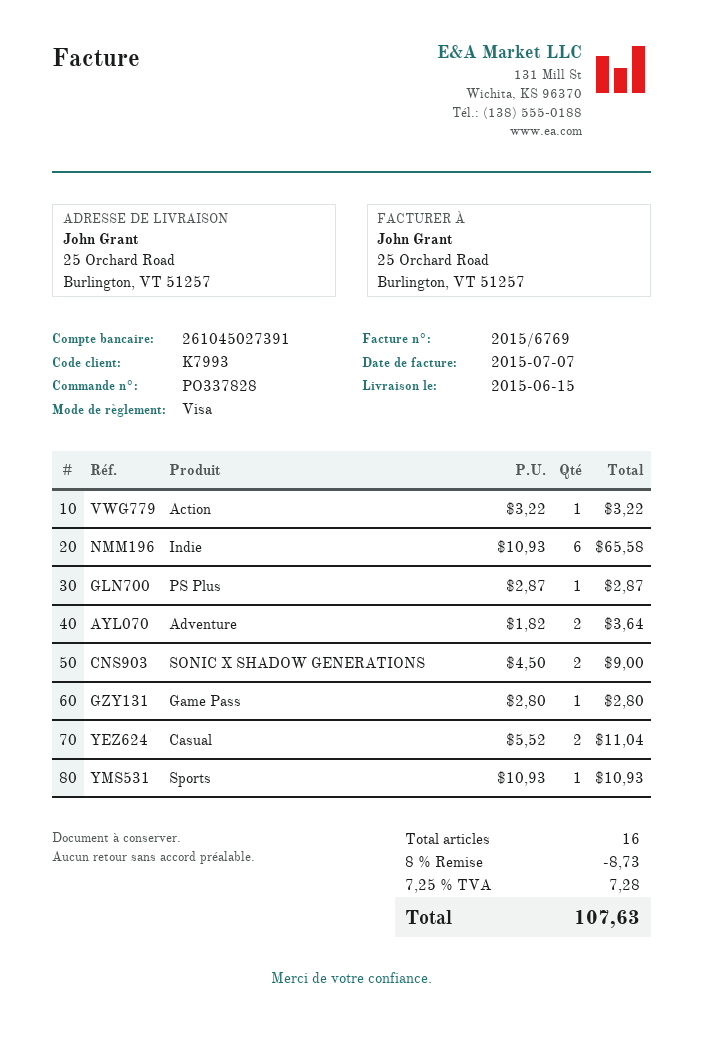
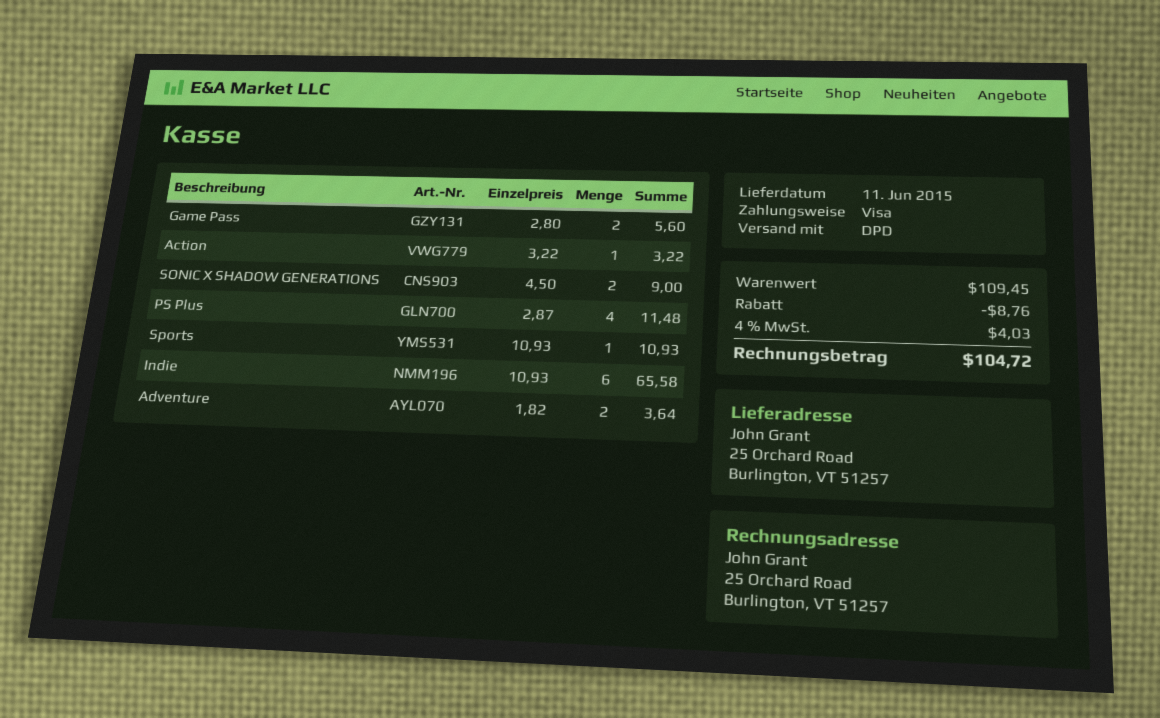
delivery date: 2015-06-15 -> 2015-06-11
PS Plus: 1 x 2.87 = 2.87 -> 4 x 2.87 = 11.48
Game Pass: 1 x 2.80 = 2.80 -> 2 x 2.80 = 5.60
Casual: 2 x 5.52 = 11.04 -> none
discount: 8.73 -> 8.76
tax: 7.25% = 7.28 -> 4% = 4.03
total: 107.63 -> 104.72

